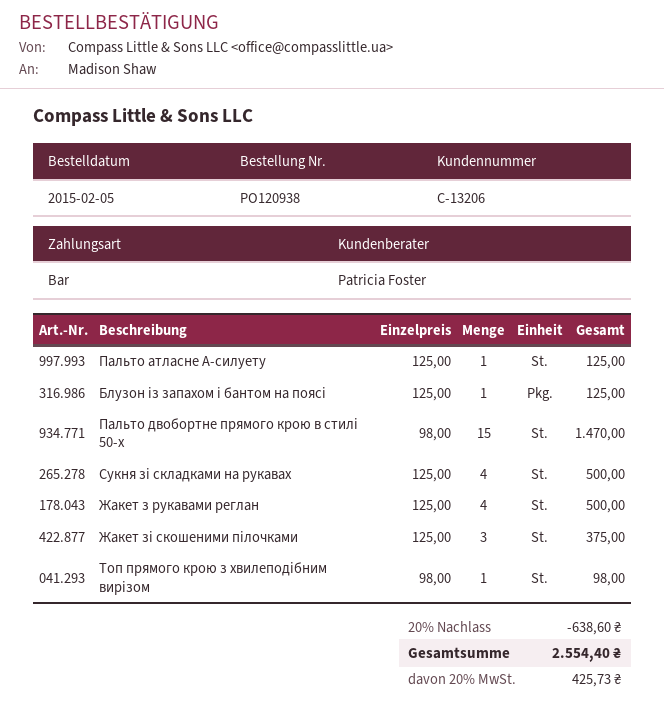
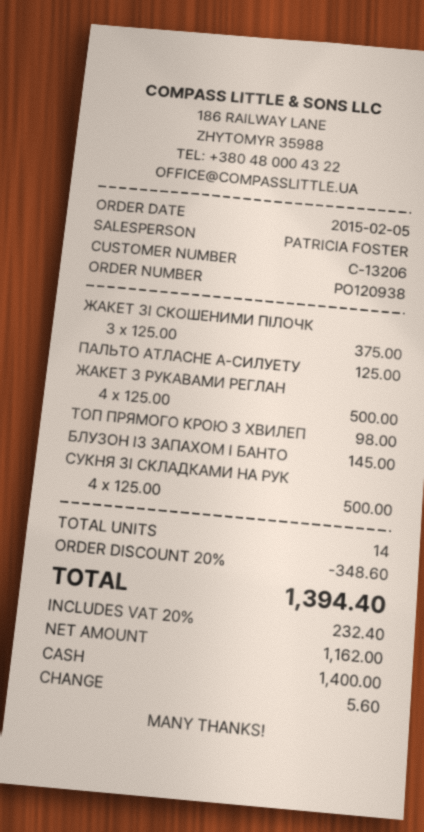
Блузон із запахом і бантом на поясі: 1 x 125.00 = 125.00 -> 1 x 145.00 = 145.00
Пальто двобортне прямого крою в стилі 50-х: 15 x 98.00 = 1470.00 -> none
discount: 20% = 638.60 -> 20% = 348.60
tax: 20% = 425.73 -> 20% = 232.40
total: 2554.40 -> 1394.40

